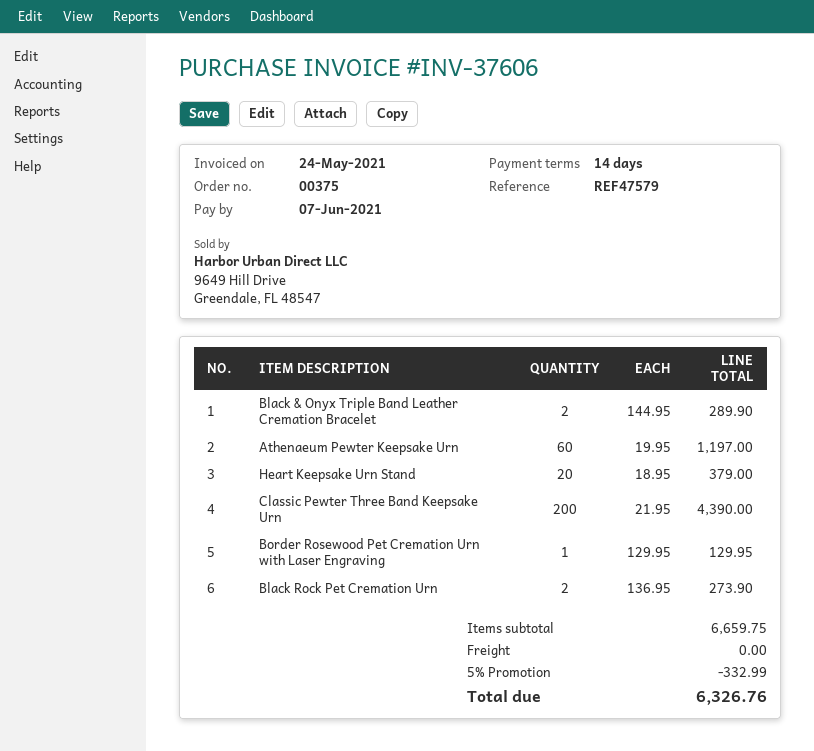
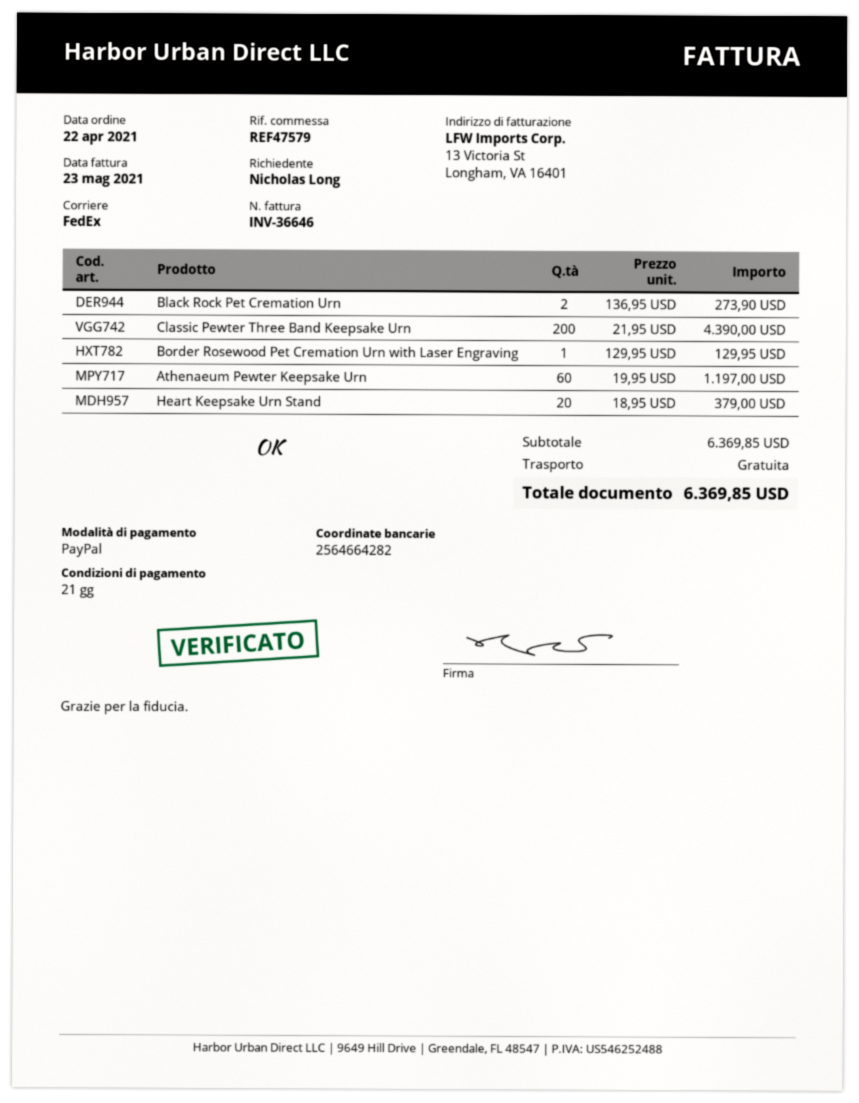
invoice number: INV-37606 -> INV-36646
invoice date: 2021-05-24 -> 2021-05-23
payment terms: 14 days -> 21 days
Black & Onyx Triple Band Leather Cremation Bracelet: 2 x 144.95 = 289.90 -> none
subtotal: 6659.75 -> 6369.85
discount: 5% = 332.99 -> none
total: 6326.76 -> 6369.85

